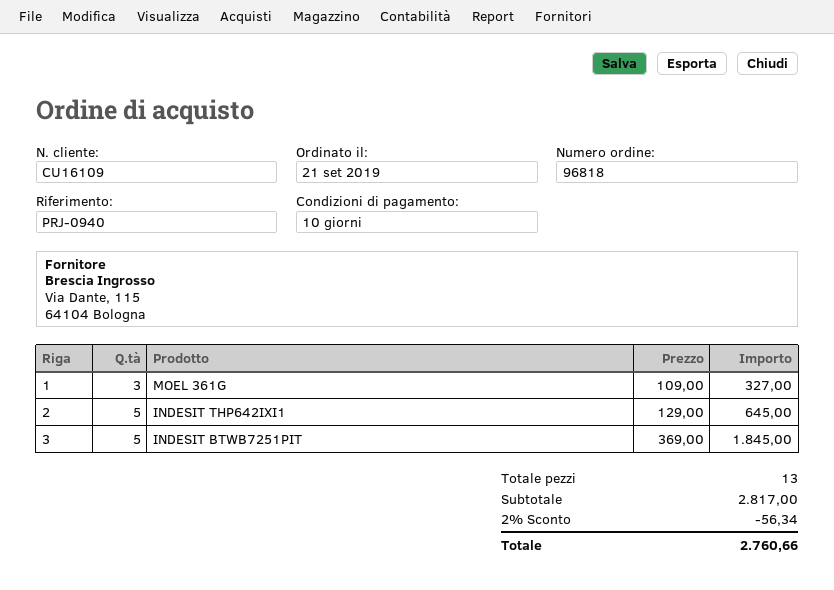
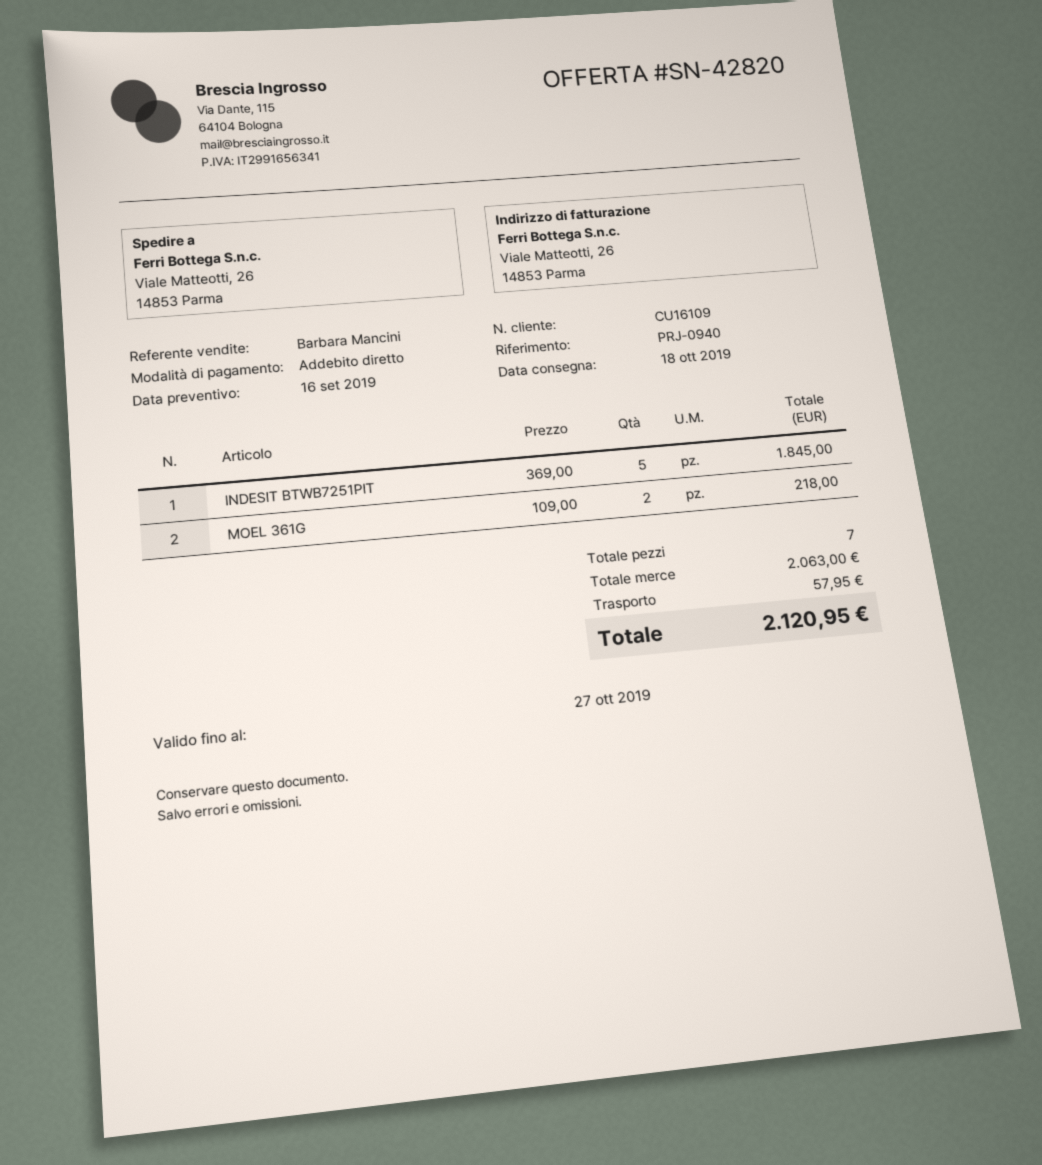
MOEL 361G: 3 x 109.00 = 327.00 -> 2 x 109.00 = 218.00
INDESIT THP642IXI1: 5 x 129.00 = 645.00 -> none
total quantity: 13 -> 7
subtotal: 2817.00 -> 2063.00
discount: 2% = 56.34 -> none
shipping: none -> 57.95
total: 2760.66 -> 2120.95

